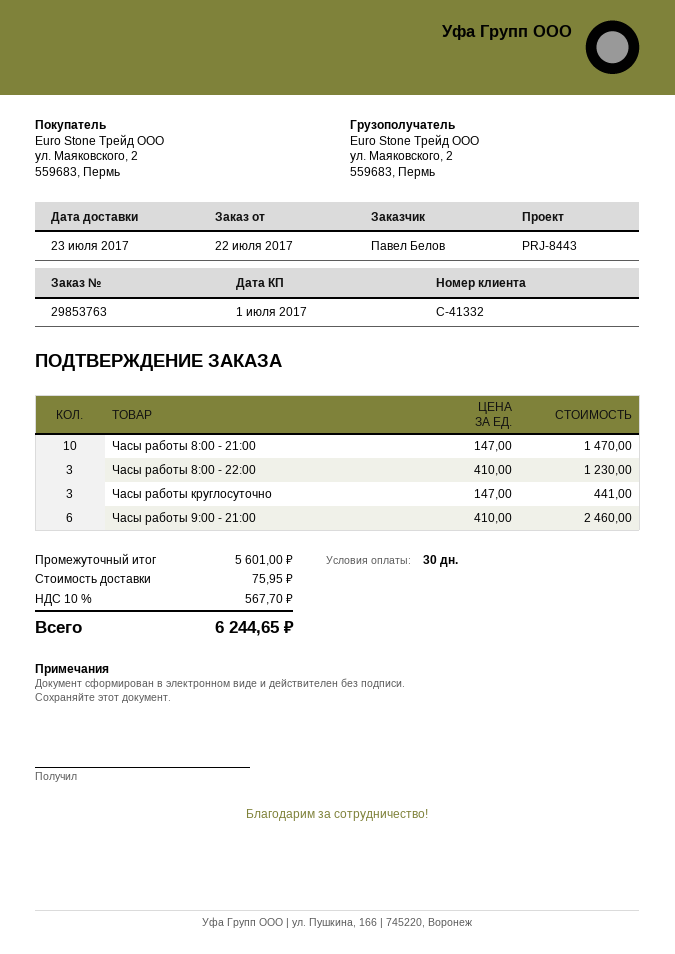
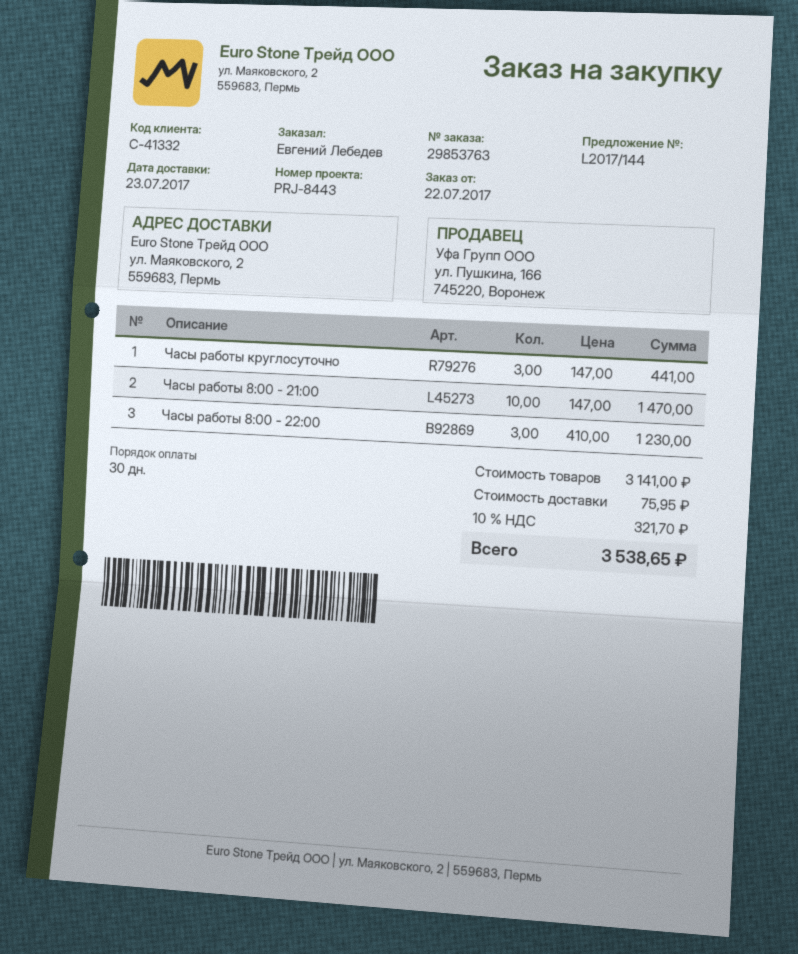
ordered by: Павел Белов -> Евгений Лебедев
Часы работы 9:00 - 21:00: 6 x 410.00 = 2460.00 -> none
subtotal: 5601.00 -> 3141.00
tax: 10% = 567.70 -> 10% = 321.70
total: 6244.65 -> 3538.65

